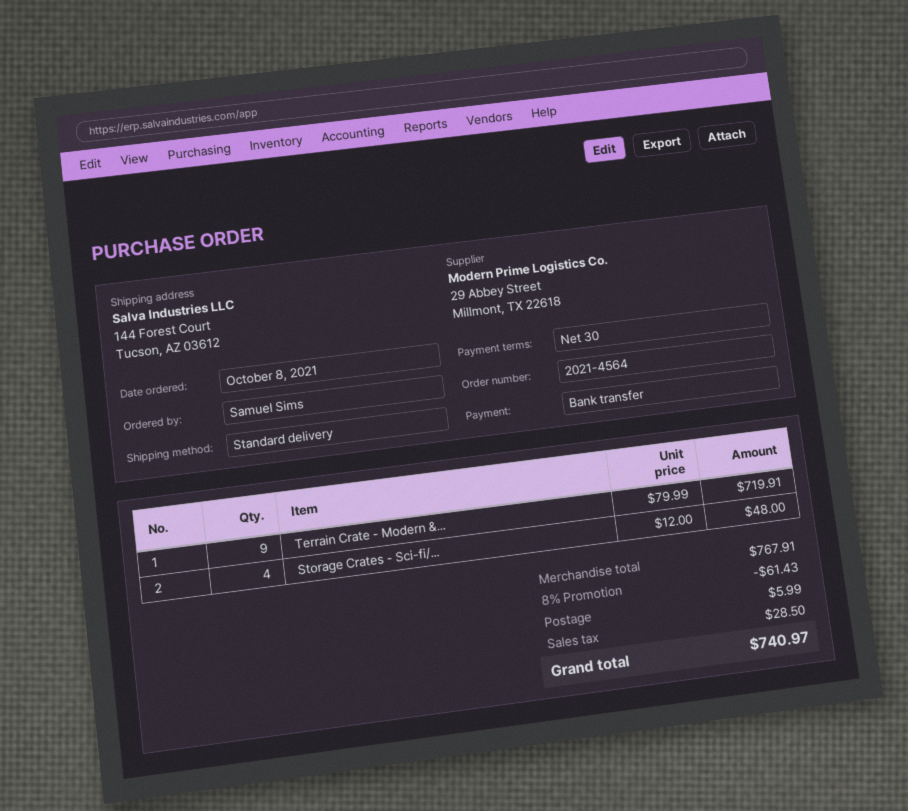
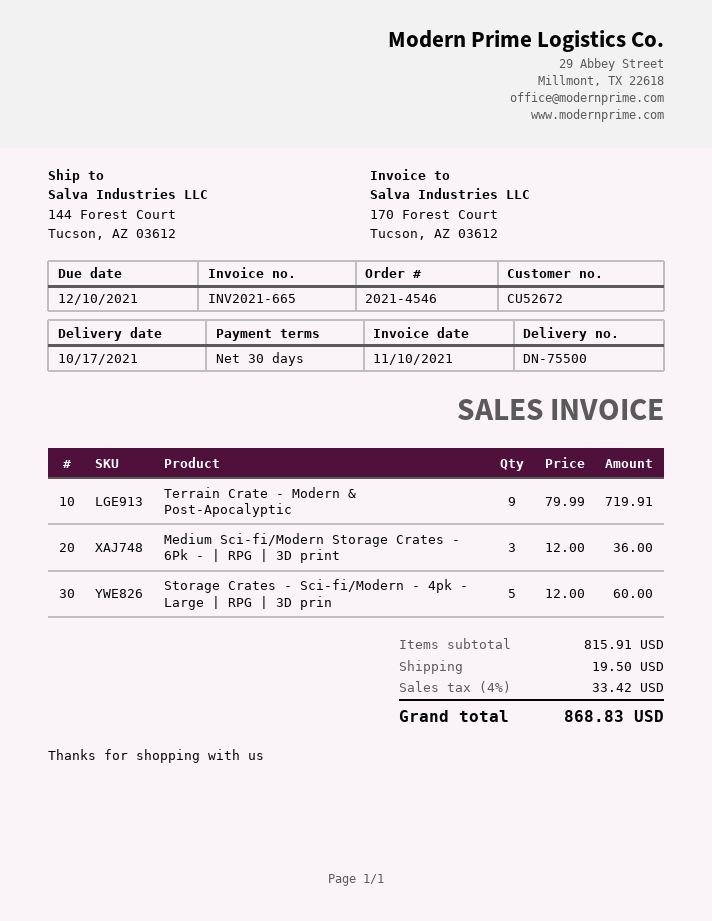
order number: 2021-4564 -> 2021-4546
Storage Crates - Sci-fi/...: 4 x 12.00 = 48.00 -> 5 x 12.00 = 60.00
Medium Sci-fi/Modern Storage Crates - 6Pk - | RPG | 3D print: none -> 3 x 12.00 = 36.00
subtotal: 767.91 -> 815.91
discount: 8% = 61.43 -> none
shipping: 5.99 -> 19.50
tax: 28.50 -> 33.42
total: 740.97 -> 868.83

